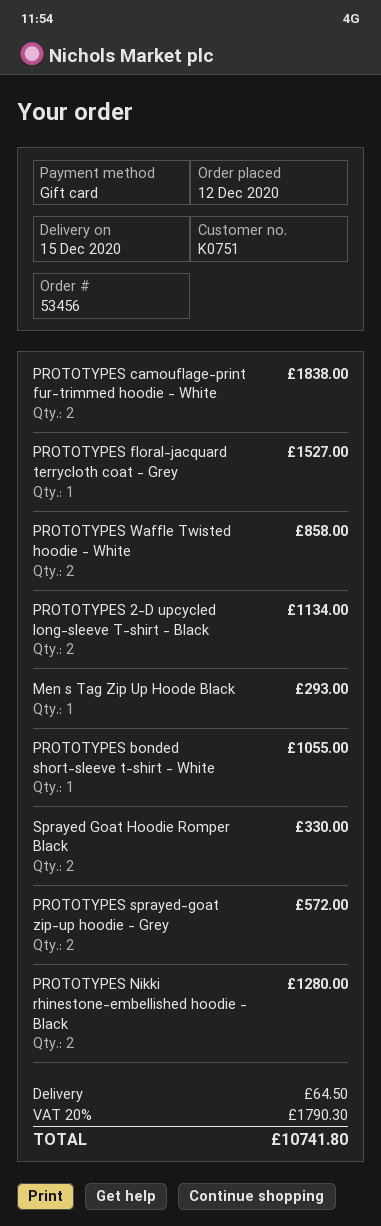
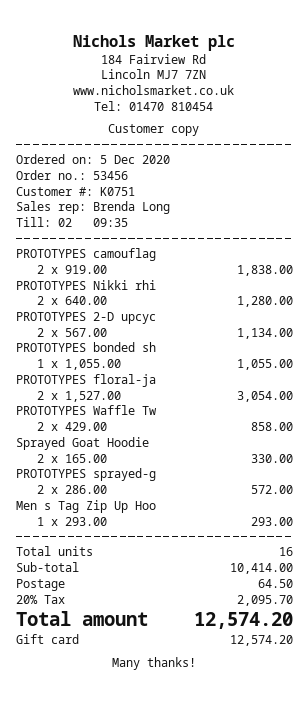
order date: 2020-12-12 -> 2020-12-05
PROTOTYPES floral-jacquard terrycloth coat - Grey: 1 for 1527.00 -> 2 for 3054.00
tax: 20% = 1790.30 -> 20% = 2095.70
total: 10741.80 -> 12574.20

